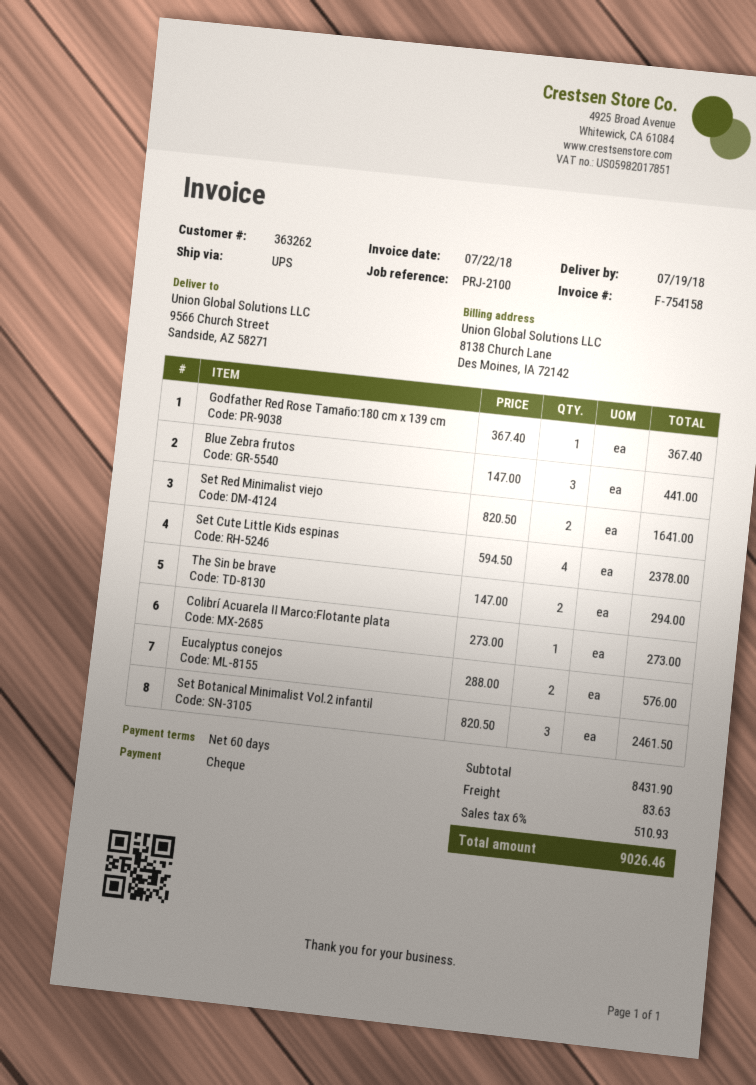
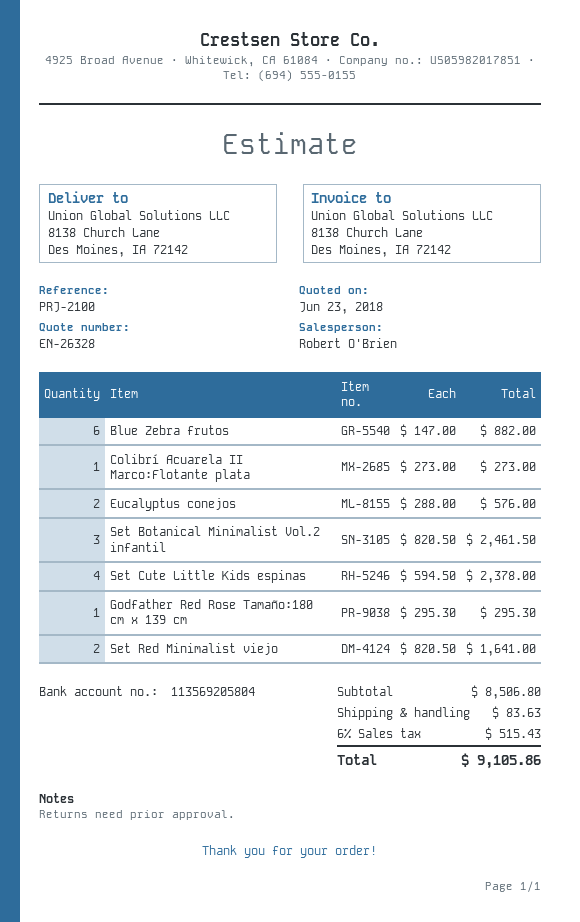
ship to: 9566 Church Street, Sandside, AZ 58271 -> 8138 Church Lane, Des Moines, IA 72142
Godfather Red Rose Tamaño:180 cm x 139 cm: 1 x 367.40 = 367.40 -> 1 x 295.30 = 295.30
Blue Zebra frutos: 3 x 147.00 = 441.00 -> 6 x 147.00 = 882.00
The Sin be brave: 2 x 147.00 = 294.00 -> none
subtotal: 8431.90 -> 8506.80
tax: 6% = 510.93 -> 6% = 515.43
total: 9026.46 -> 9105.86

